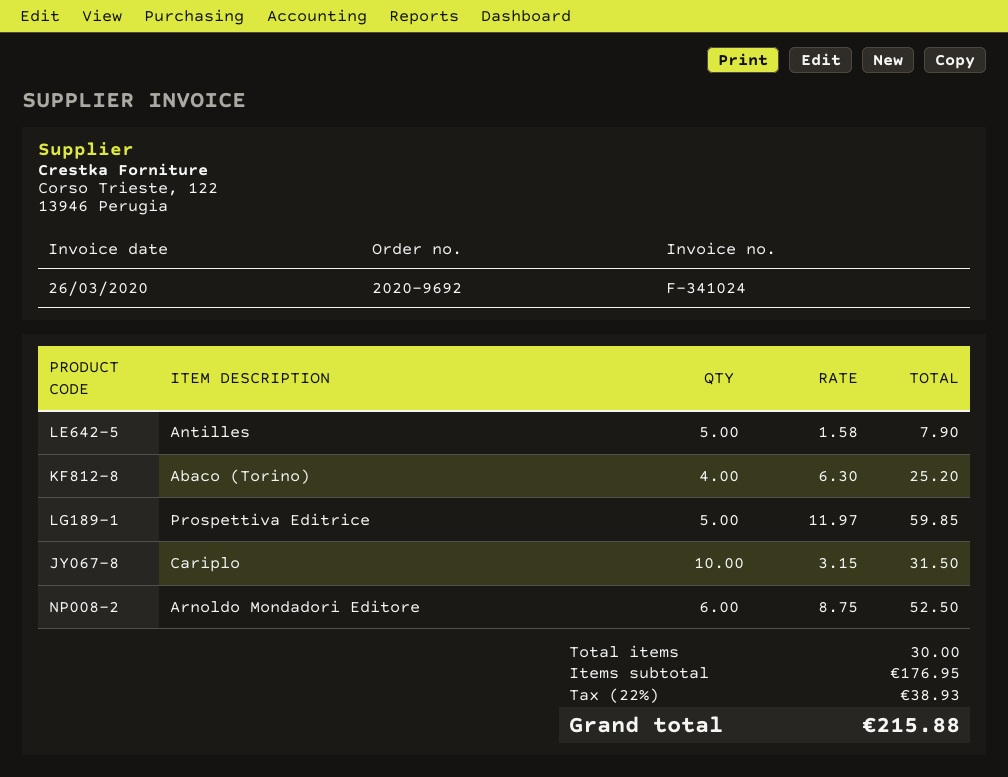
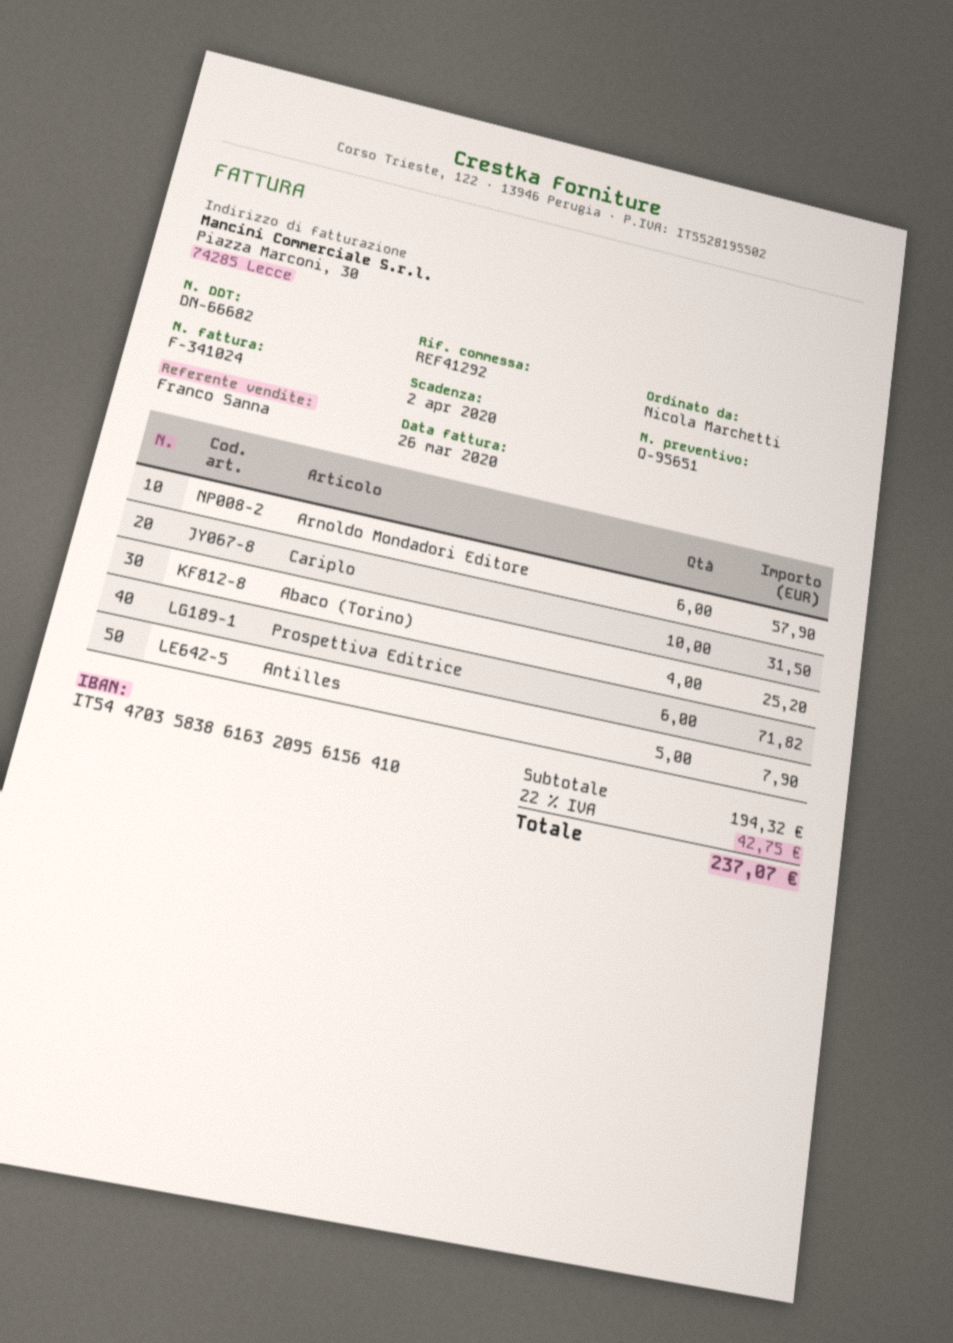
Prospettiva Editrice: 5 for 59.85 -> 6 for 71.82
Arnoldo Mondadori Editore: 6 for 52.50 -> 6 for 57.90
subtotal: 176.95 -> 194.32
tax: 22% = 38.93 -> 22% = 42.75
total: 215.88 -> 237.07

